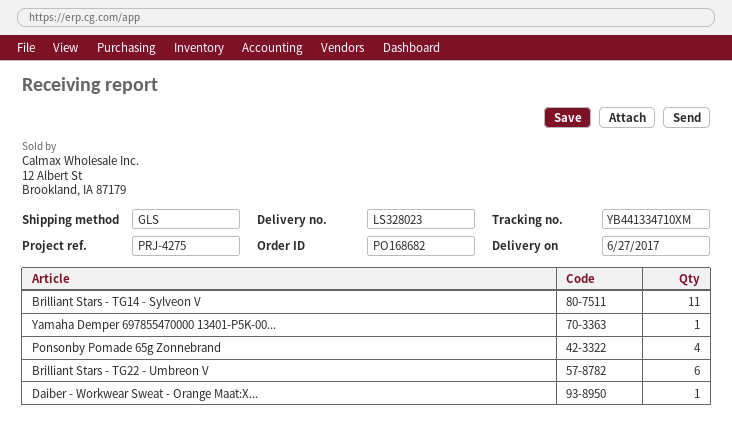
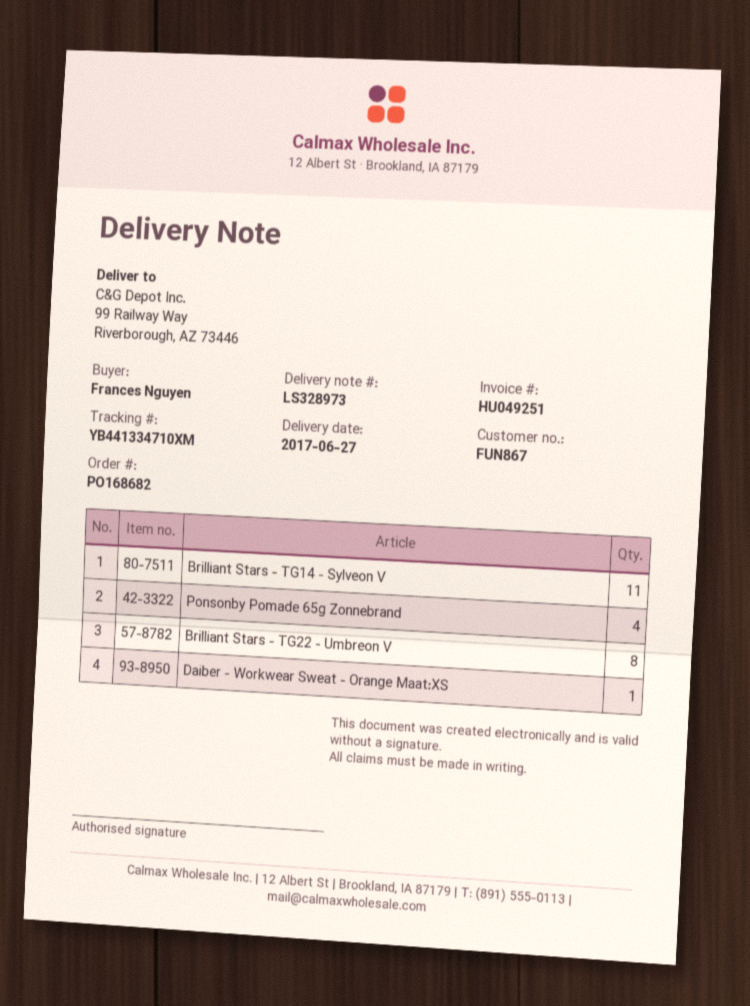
delivery note number: LS328023 -> LS328973
Yamaha Demper 697855470000 13401-P5K-00...: 1 -> none
Brilliant Stars - TG22 - Umbreon V: 6 -> 8

